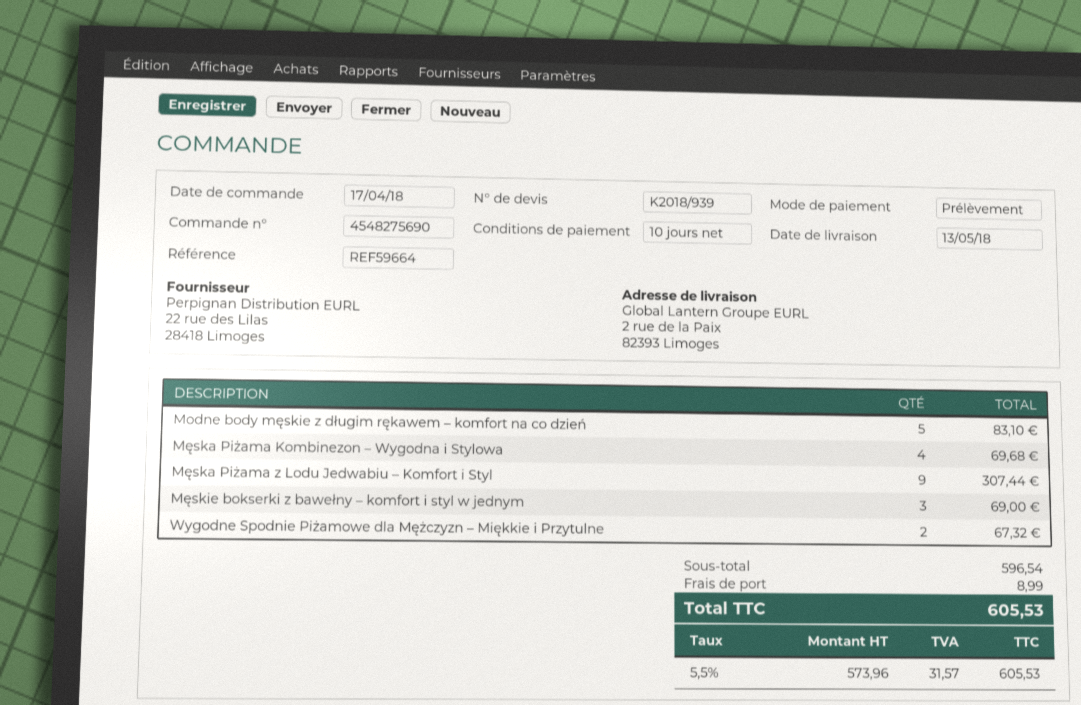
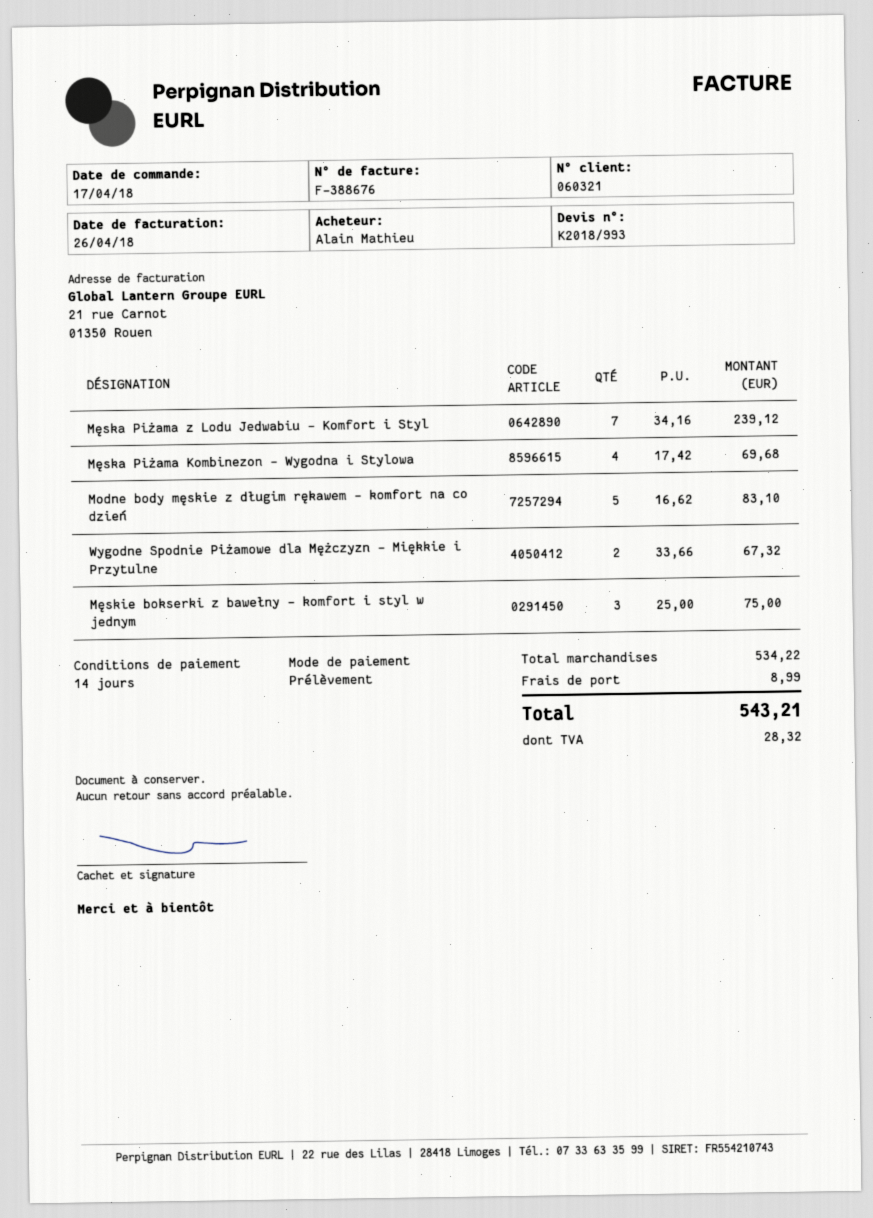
quote number: K2018/939 -> K2018/993
payment terms: 10 days -> 14 days
Męska Piżama z Lodu Jedwabiu – Komfort i Styl: 9 for 307.44 -> 7 for 239.12
Męskie bokserki z bawełny – komfort i styl w jednym: 3 for 69.00 -> 3 for 75.00
subtotal: 596.54 -> 534.22
tax: 31.57 -> 28.32
total: 605.53 -> 543.21

